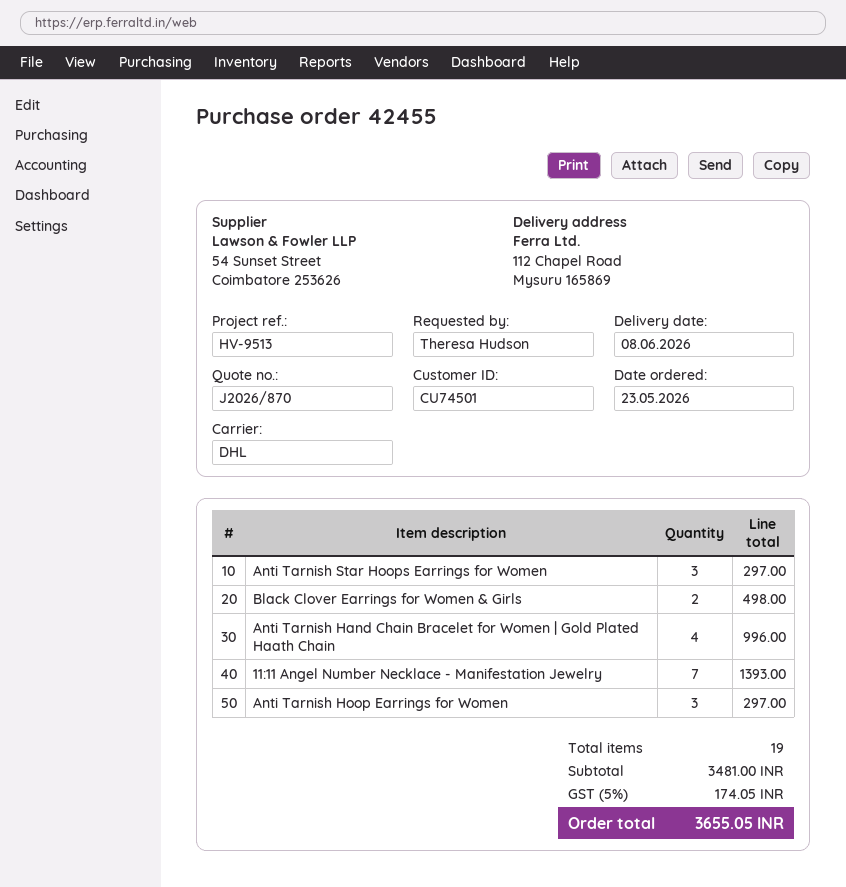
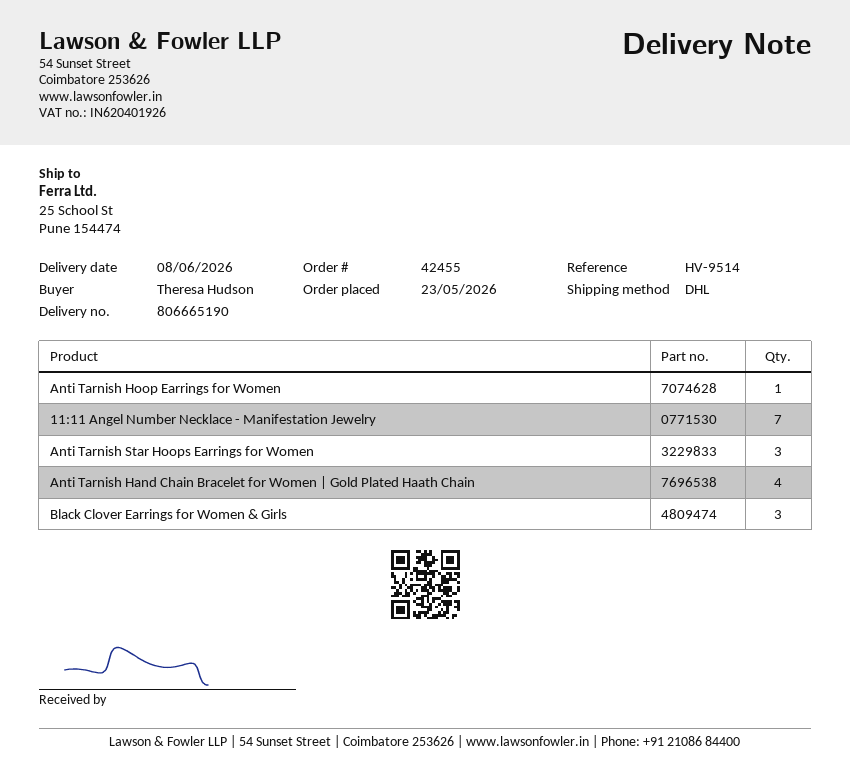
reference: HV-9513 -> HV-9514
ship to: 112 Chapel Road, Mysuru 165869 -> 25 School St, Pune 154474
Black Clover Earrings for Women & Girls: 2 -> 3
Anti Tarnish Hoop Earrings for Women: 3 -> 1

